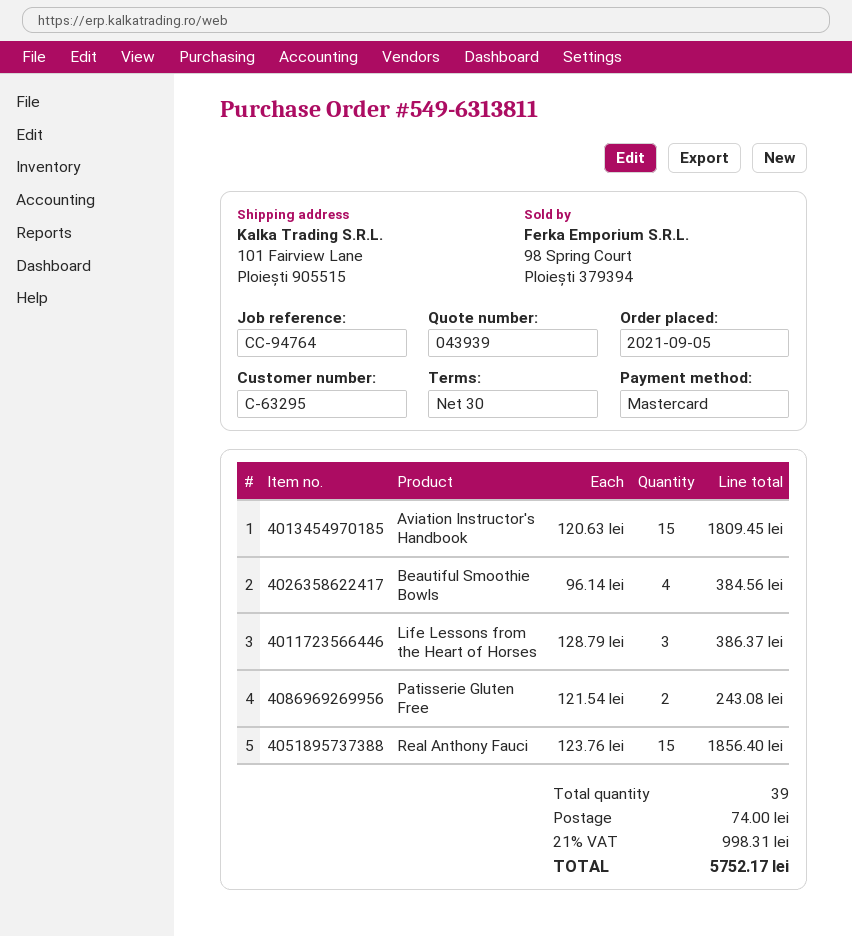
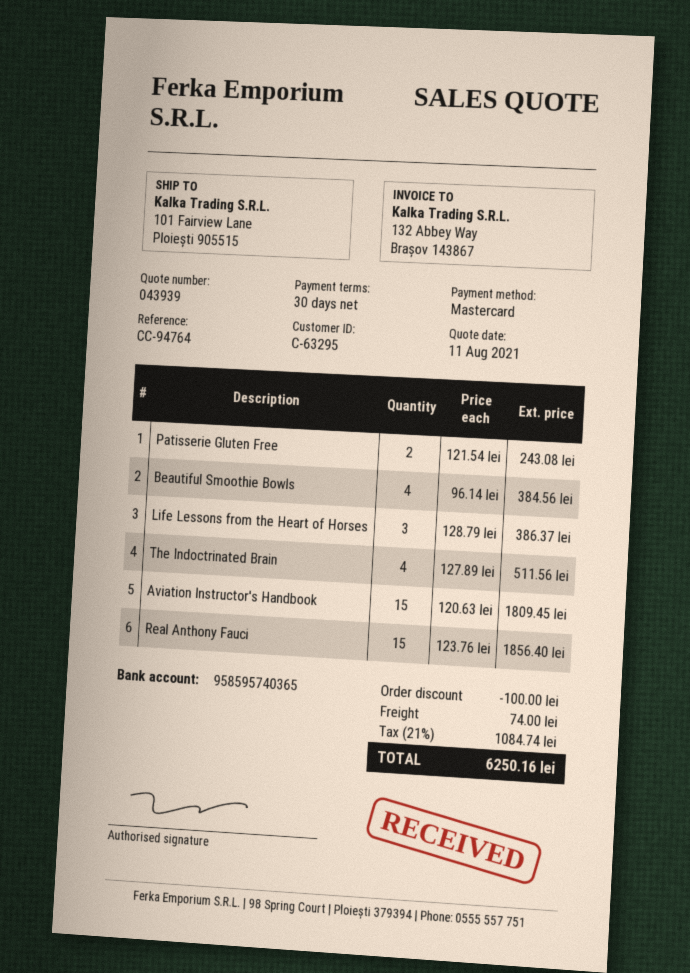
The Indoctrinated Brain: none -> 4 x 127.89 = 511.56
discount: none -> 100.00
tax: 21% = 998.31 -> 21% = 1084.74
total: 5752.17 -> 6250.16

